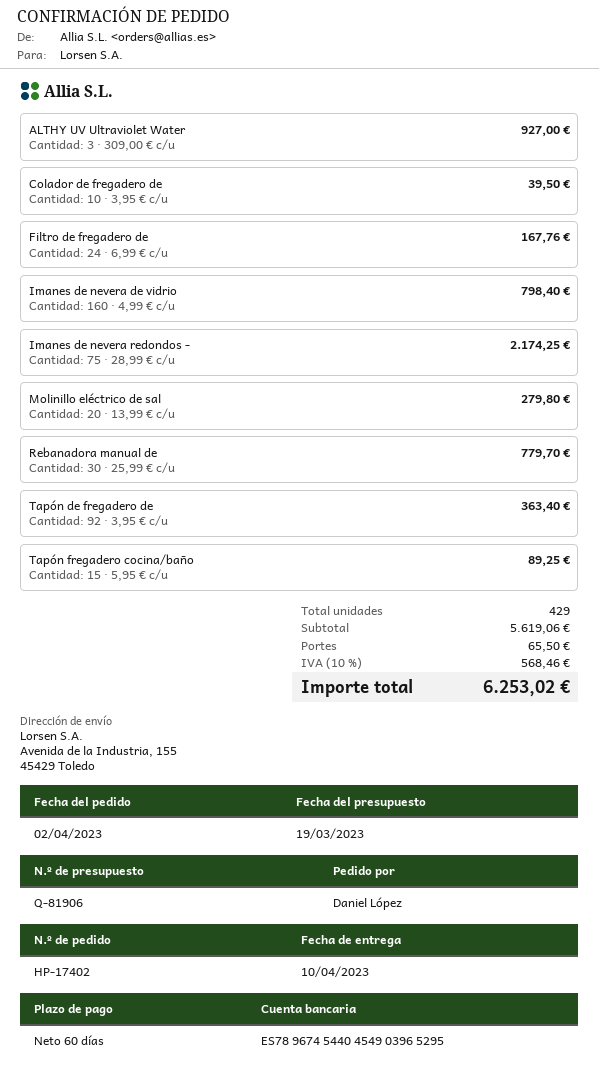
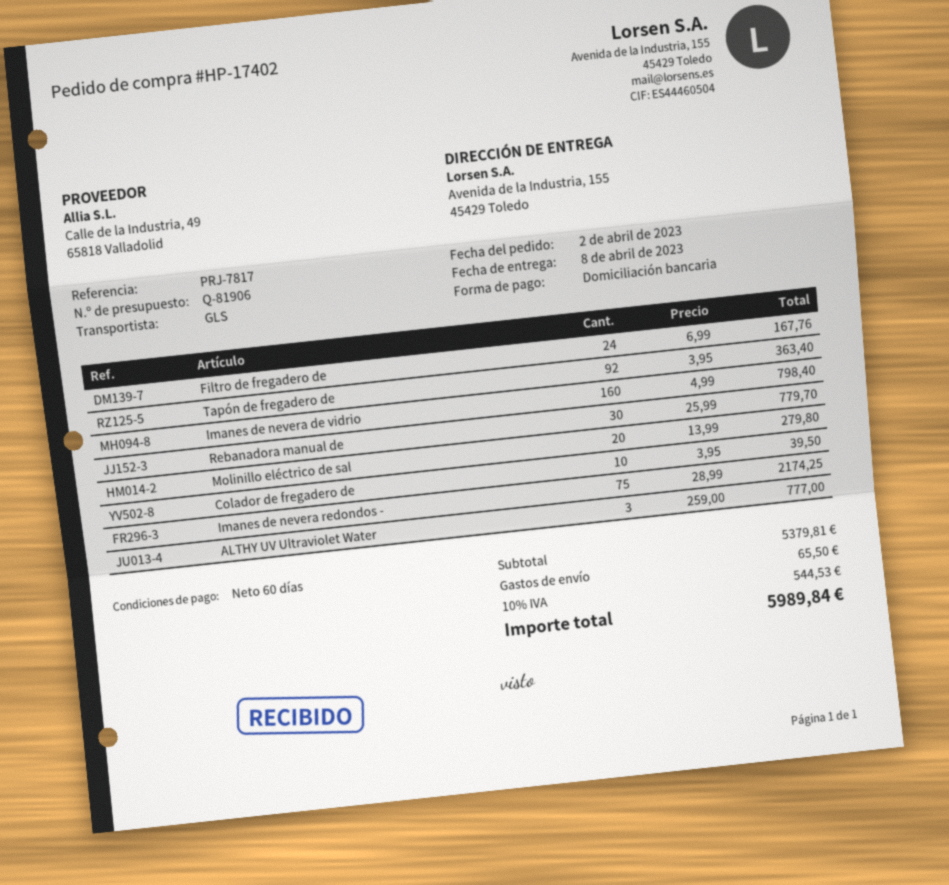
delivery date: 2023-04-10 -> 2023-04-08
ALTHY UV Ultraviolet Water: 3 x 309.00 = 927.00 -> 3 x 259.00 = 777.00
Tapón fregadero cocina/baño: 15 x 5.95 = 89.25 -> none
subtotal: 5619.06 -> 5379.81
tax: 10% = 568.46 -> 10% = 544.53
total: 6253.02 -> 5989.84

